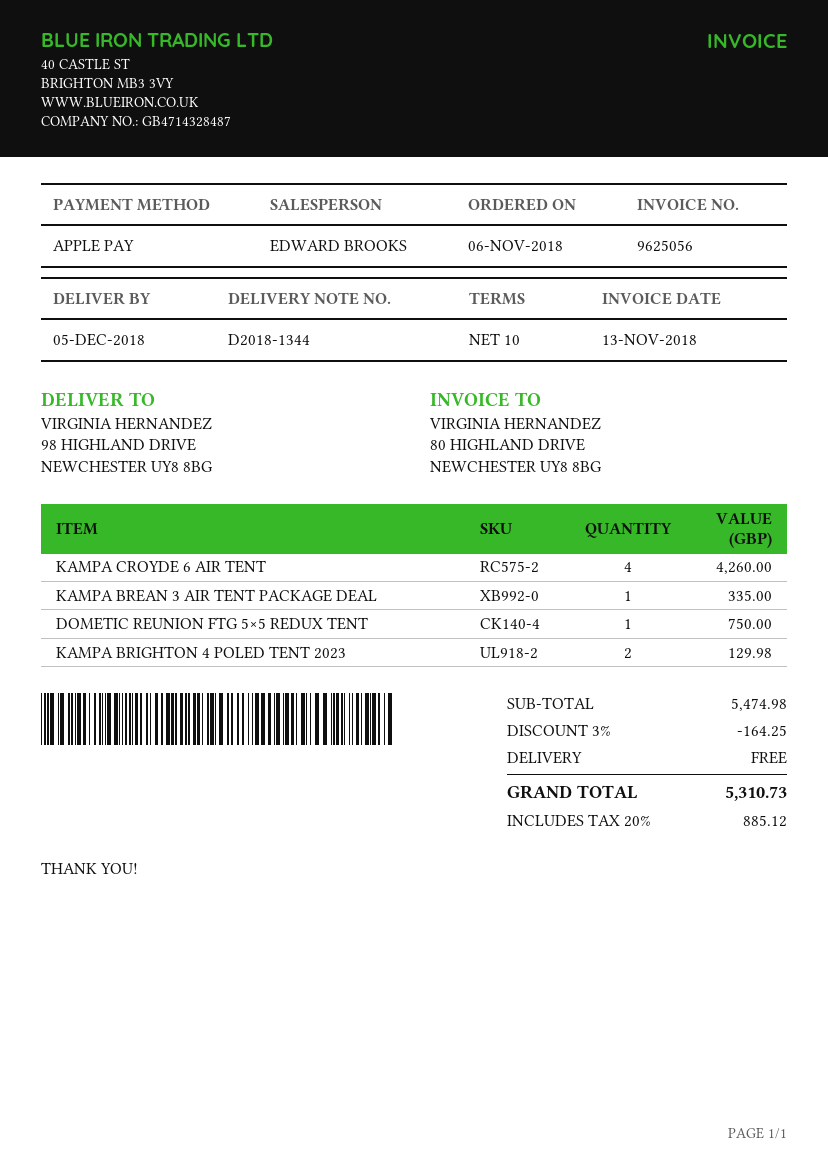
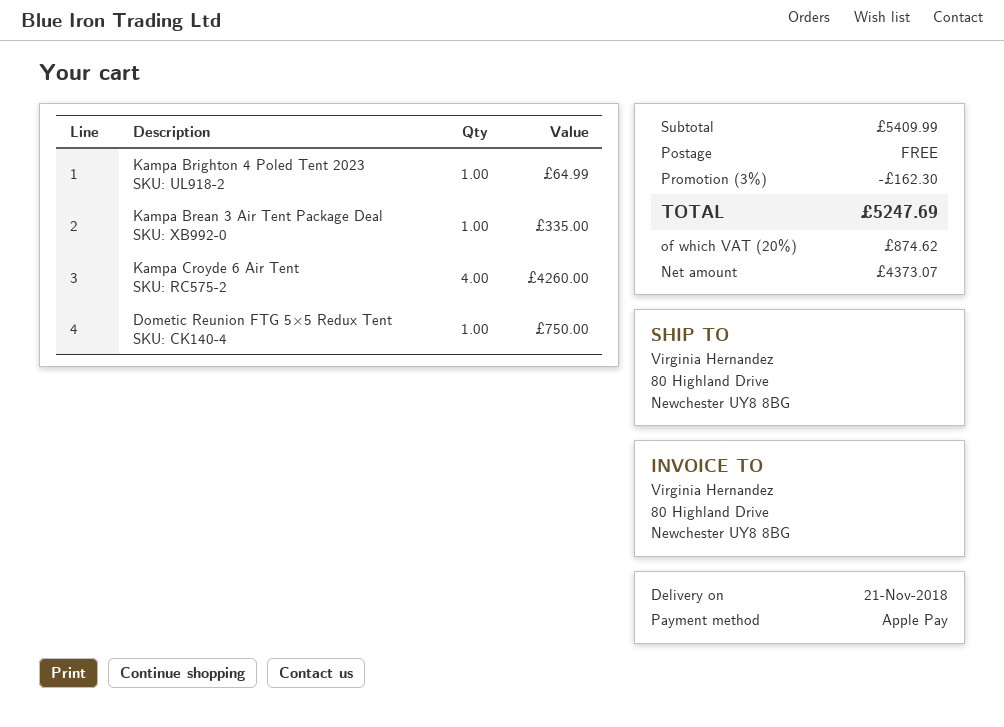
delivery date: 2018-12-05 -> 2018-11-21
ship to: 98 HIGHLAND DRIVE, NEWCHESTER UY8 8BG -> 80 Highland Drive, Newchester UY8 8BG
KAMPA BRIGHTON 4 POLED TENT 2023: 2 for 129.98 -> 1 for 64.99
subtotal: 5474.98 -> 5409.99
discount: 3% = 164.25 -> 3% = 162.30
tax: 20% = 885.12 -> 20% = 874.62
total: 5310.73 -> 5247.69

